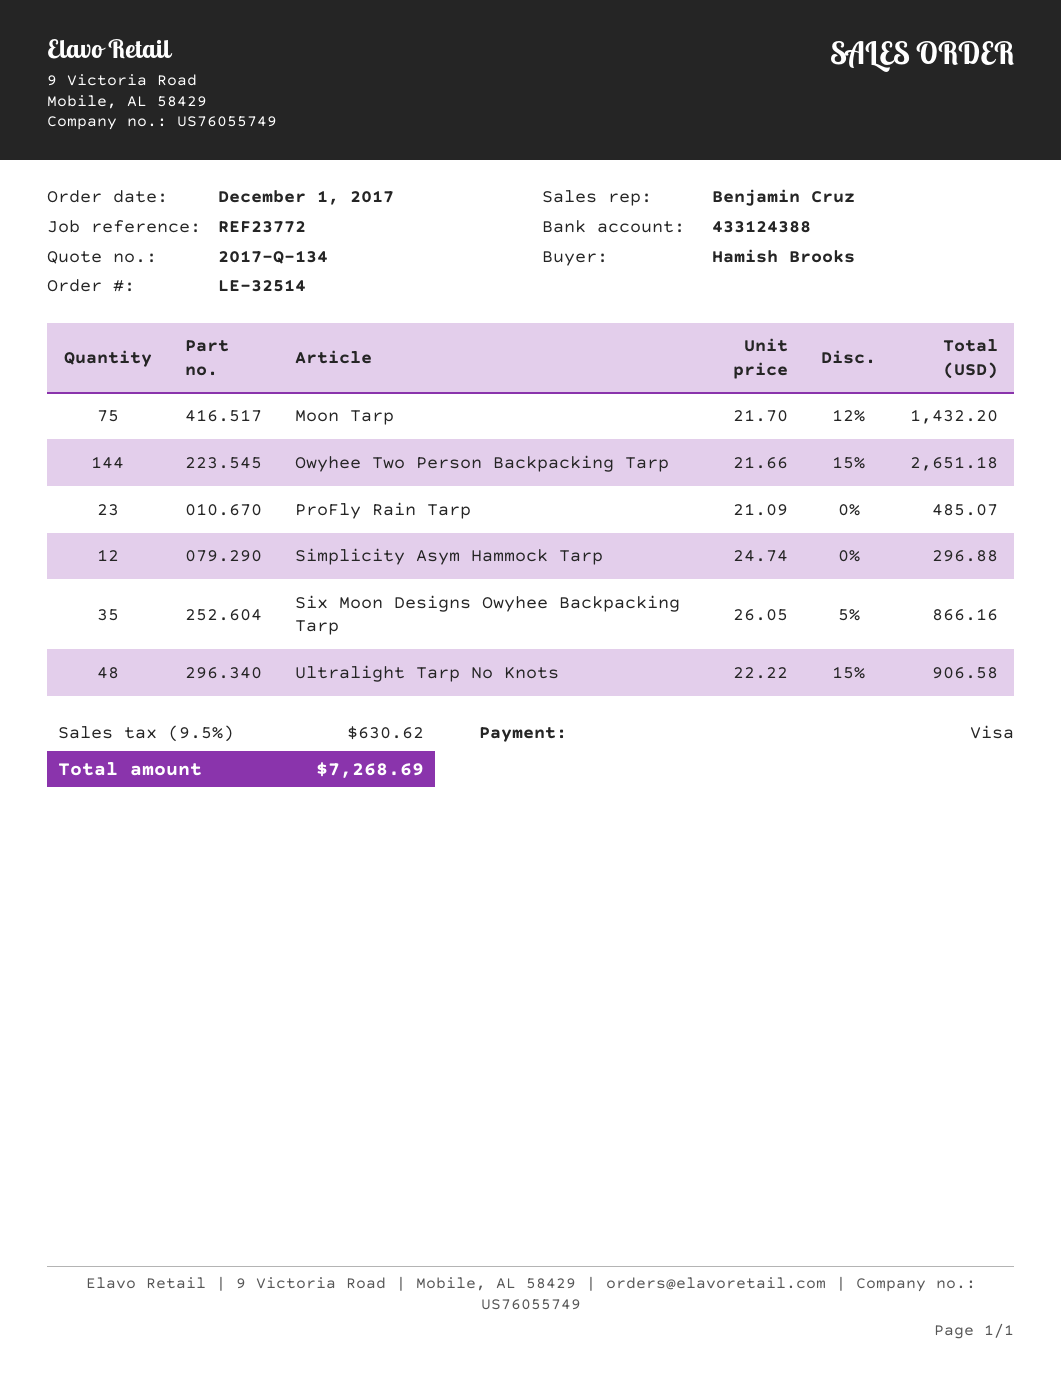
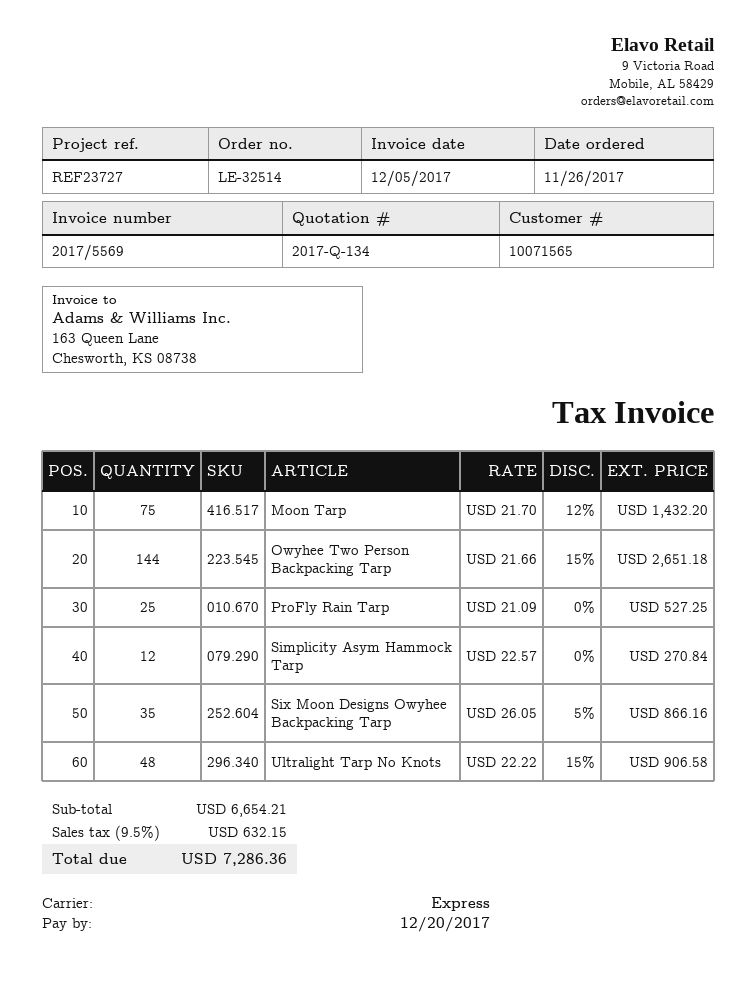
order date: 2017-12-01 -> 2017-11-26
reference: REF23772 -> REF23727
ProFly Rain Tarp: 23 x 21.09 = 485.07 -> 25 x 21.09 = 527.25
Simplicity Asym Hammock Tarp: 12 x 24.74 = 296.88 -> 12 x 22.57 = 270.84
tax: 9.5% = 630.62 -> 9.5% = 632.15
total: 7268.69 -> 7286.36

